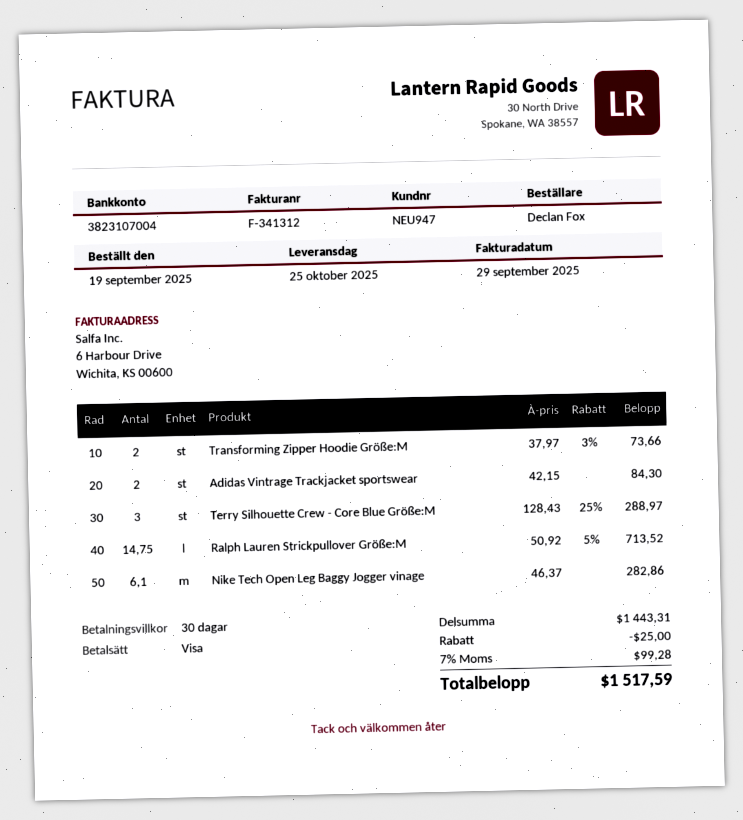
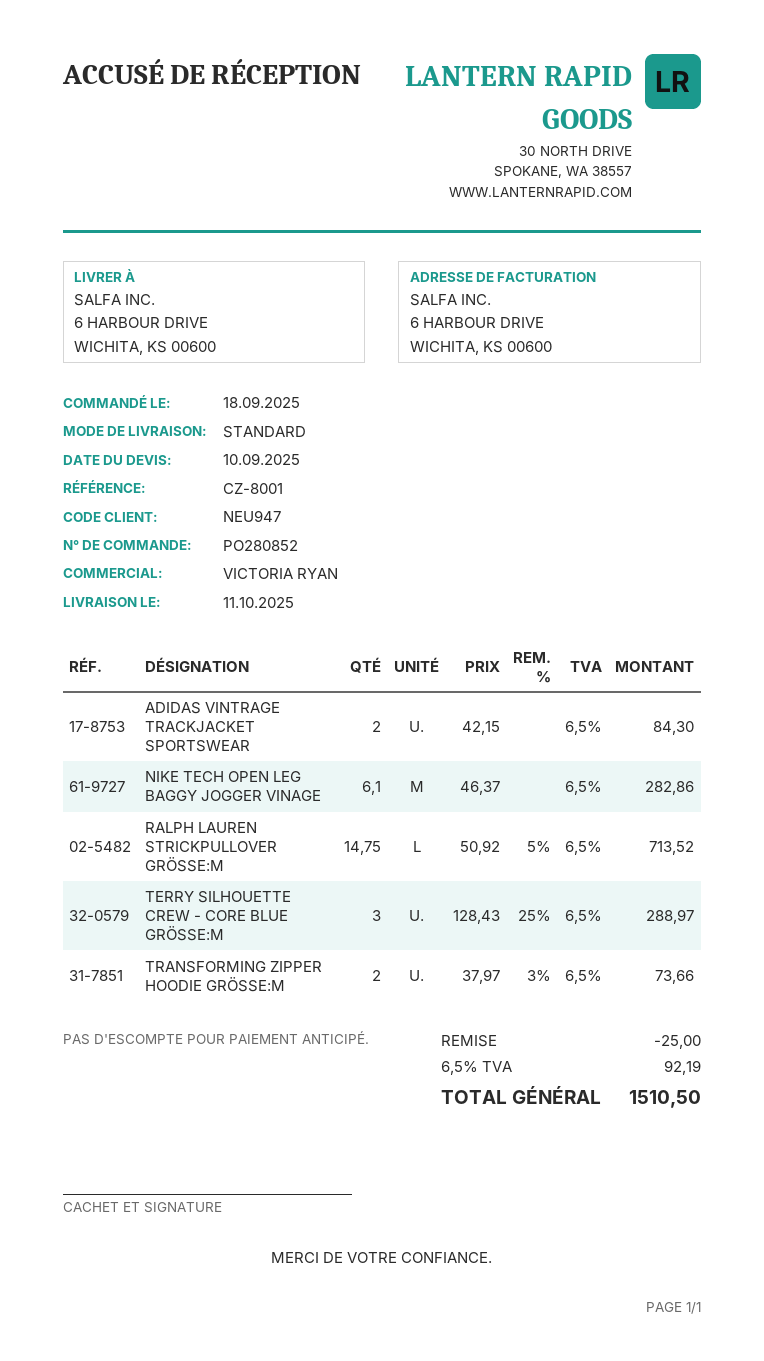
order date: 2025-09-19 -> 2025-09-18
delivery date: 2025-10-25 -> 2025-10-11
tax: 7% = 99.28 -> 6.5% = 92.19
total: 1517.59 -> 1510.50

